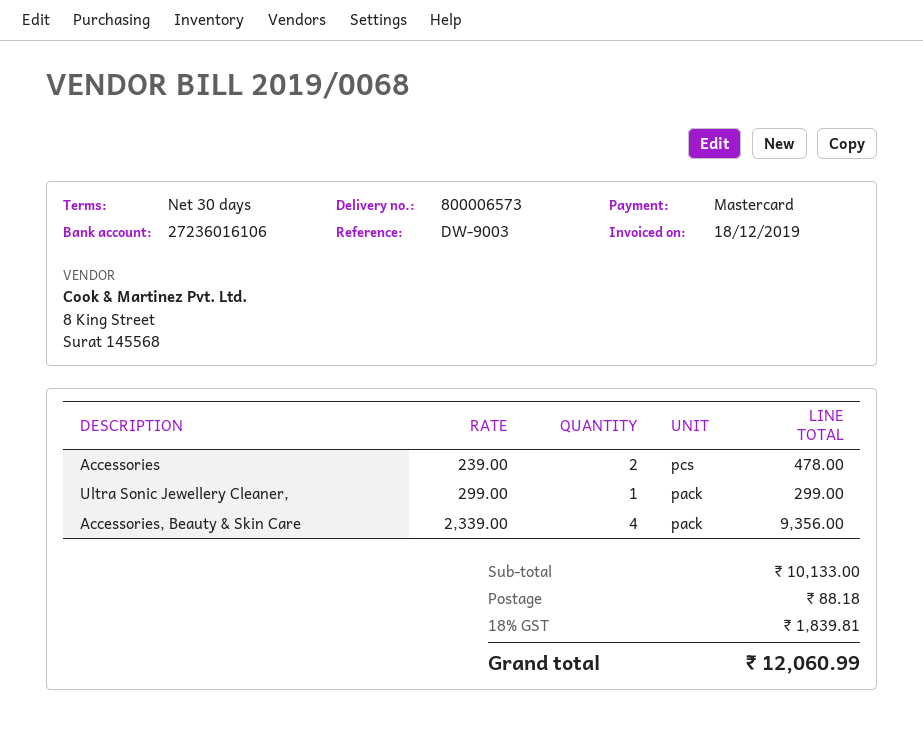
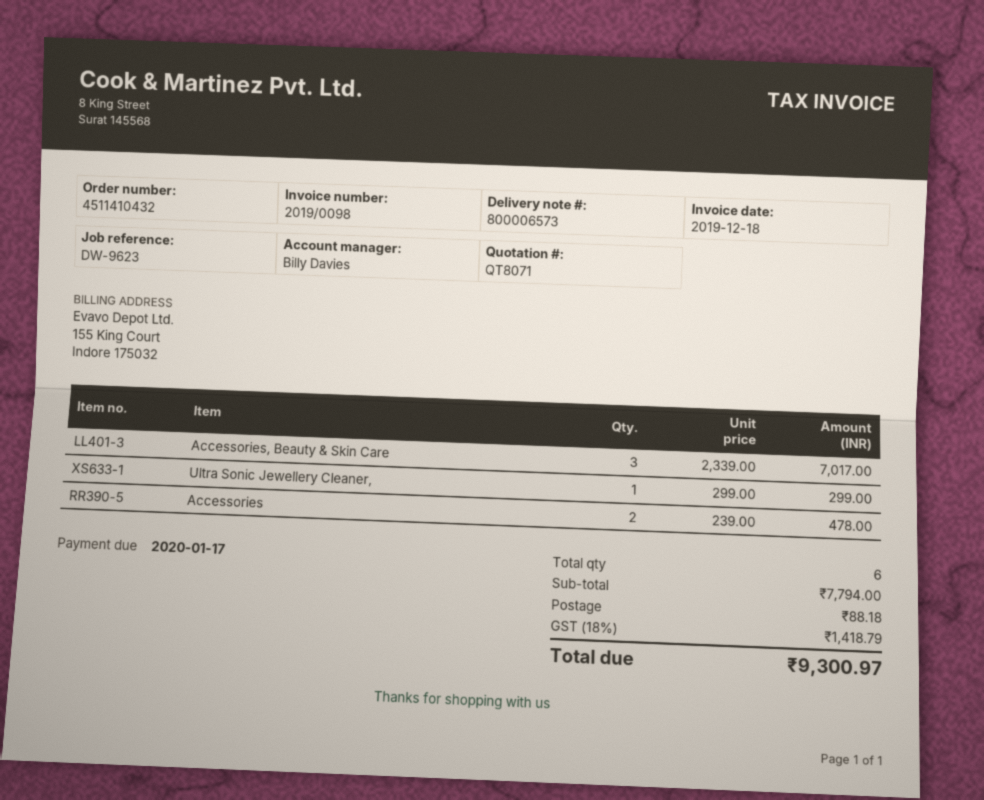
invoice number: 2019/0068 -> 2019/0098
reference: DW-9003 -> DW-9623
Accessories, Beauty & Skin Care: 4 x 2339.00 = 9356.00 -> 3 x 2339.00 = 7017.00
subtotal: 10133.00 -> 7794.00
tax: 18% = 1839.81 -> 18% = 1418.79
total: 12060.99 -> 9300.97

